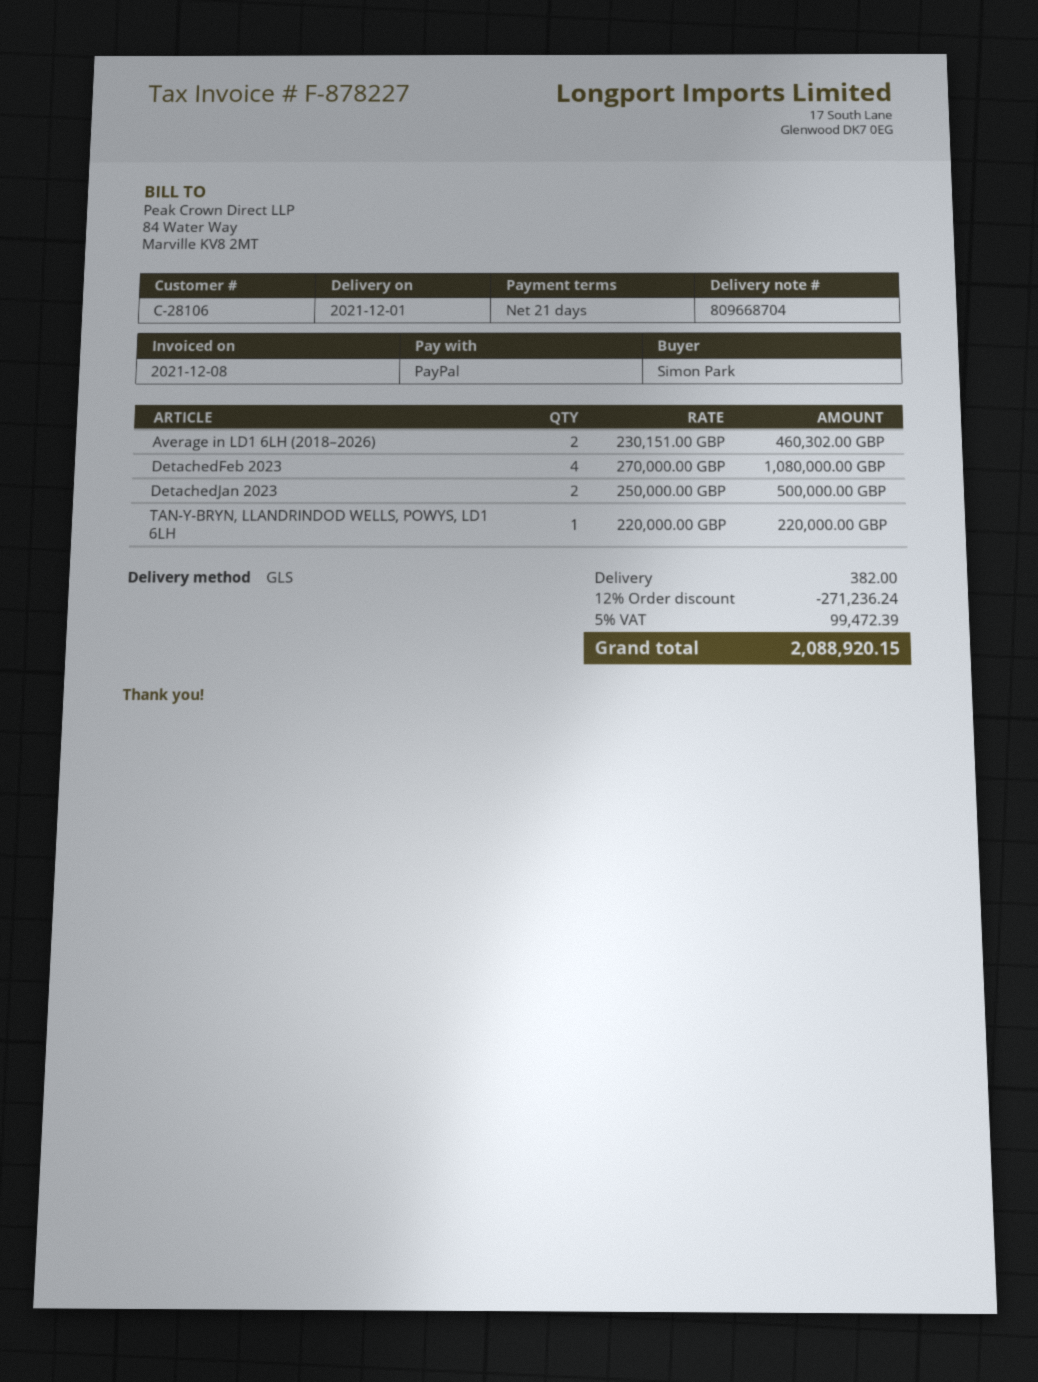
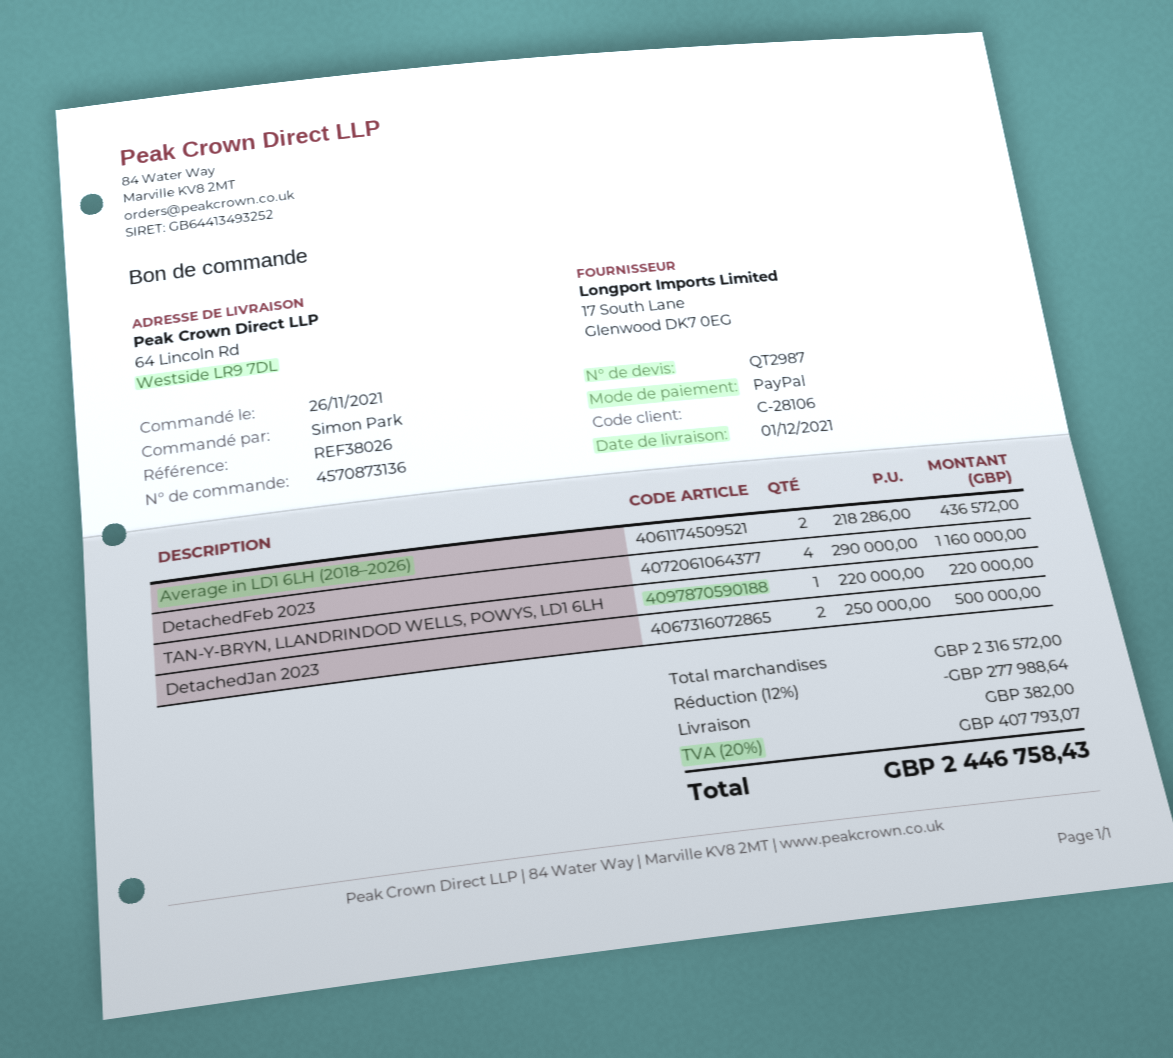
Average in LD1 6LH (2018–2026): 2 x 230151.00 = 460302.00 -> 2 x 218286.00 = 436572.00
DetachedFeb 2023: 4 x 270000.00 = 1080000.00 -> 4 x 290000.00 = 1160000.00
discount: 12% = 271236.24 -> 12% = 277988.64
tax: 5% = 99472.39 -> 20% = 407793.07
total: 2088920.15 -> 2446758.43

